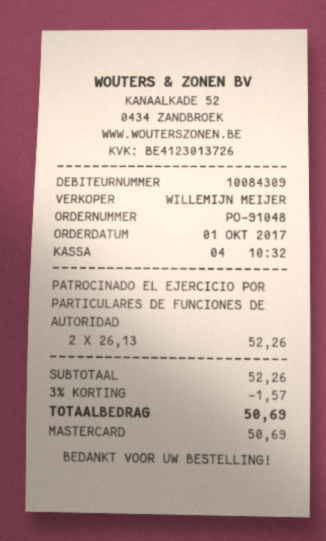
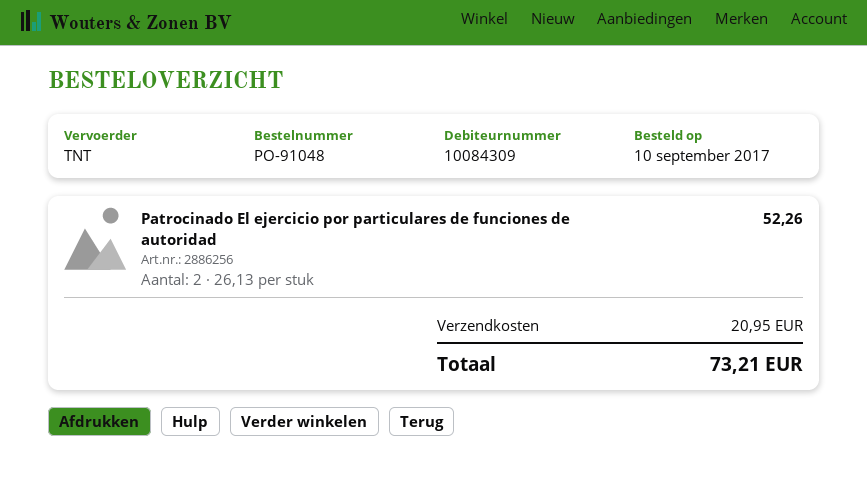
order date: 2017-10-01 -> 2017-09-10
discount: 3% = 1.57 -> none
shipping: none -> 20.95
total: 50.69 -> 73.21

